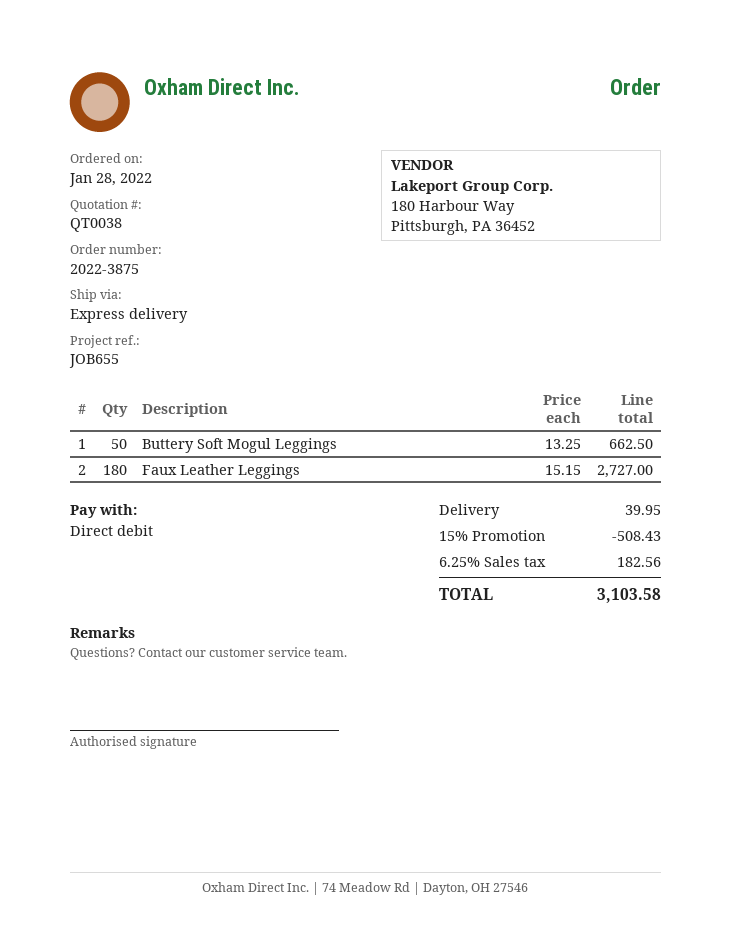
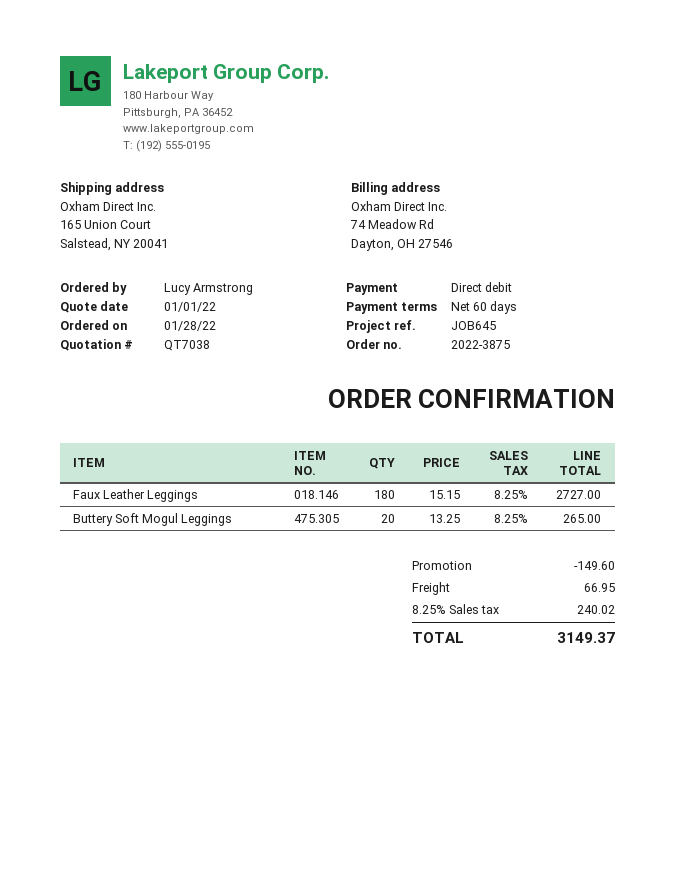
quote number: QT0038 -> QT7038
reference: JOB655 -> JOB645
Buttery Soft Mogul Leggings: 50 x 13.25 = 662.50 -> 20 x 13.25 = 265.00
discount: 508.43 -> 149.60
shipping: 39.95 -> 66.95
tax: 6.25% = 182.56 -> 8.25% = 240.02
total: 3103.58 -> 3149.37

